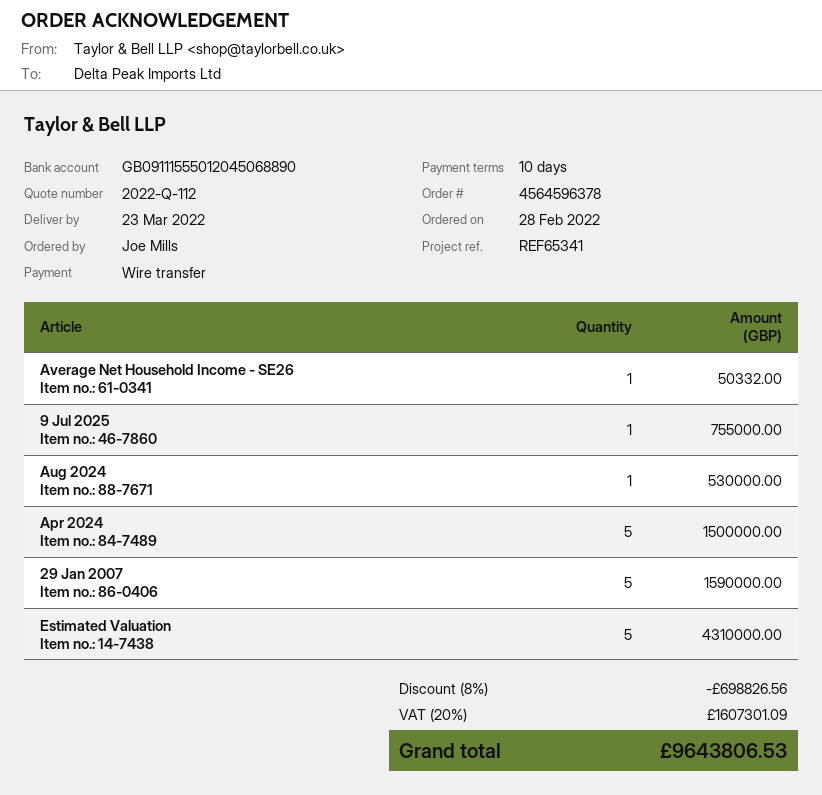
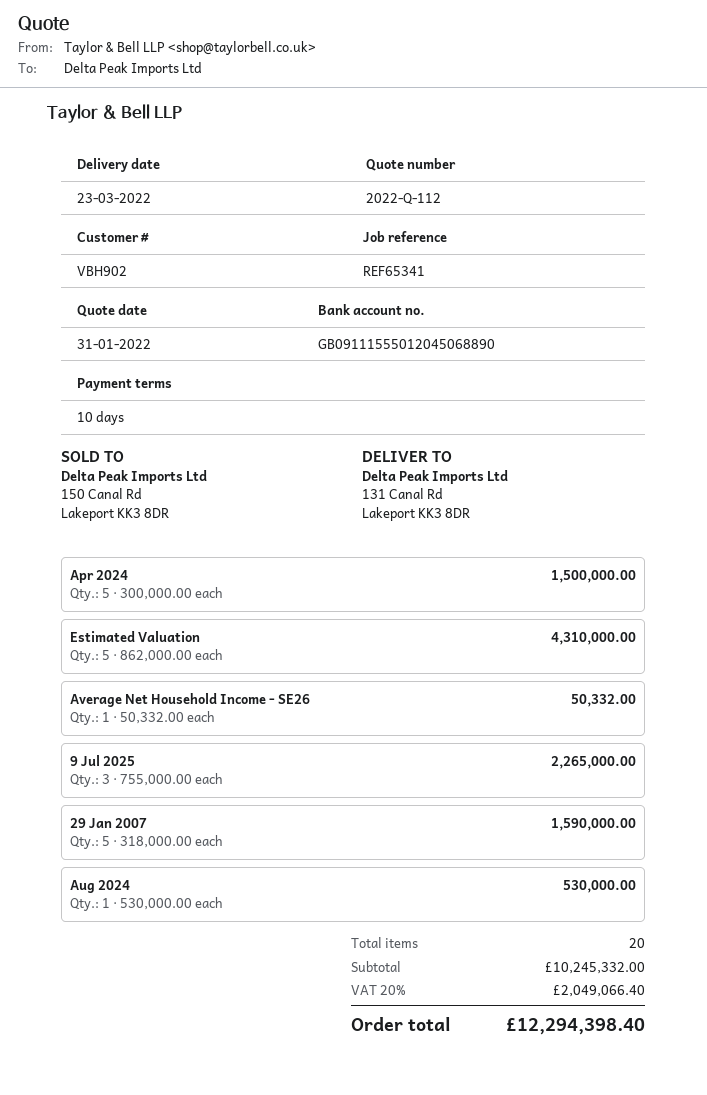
9 Jul 2025: 1 for 755000.00 -> 3 for 2265000.00
discount: 8% = 698826.56 -> none
tax: 20% = 1607301.09 -> 20% = 2049066.40
total: 9643806.53 -> 12294398.40

